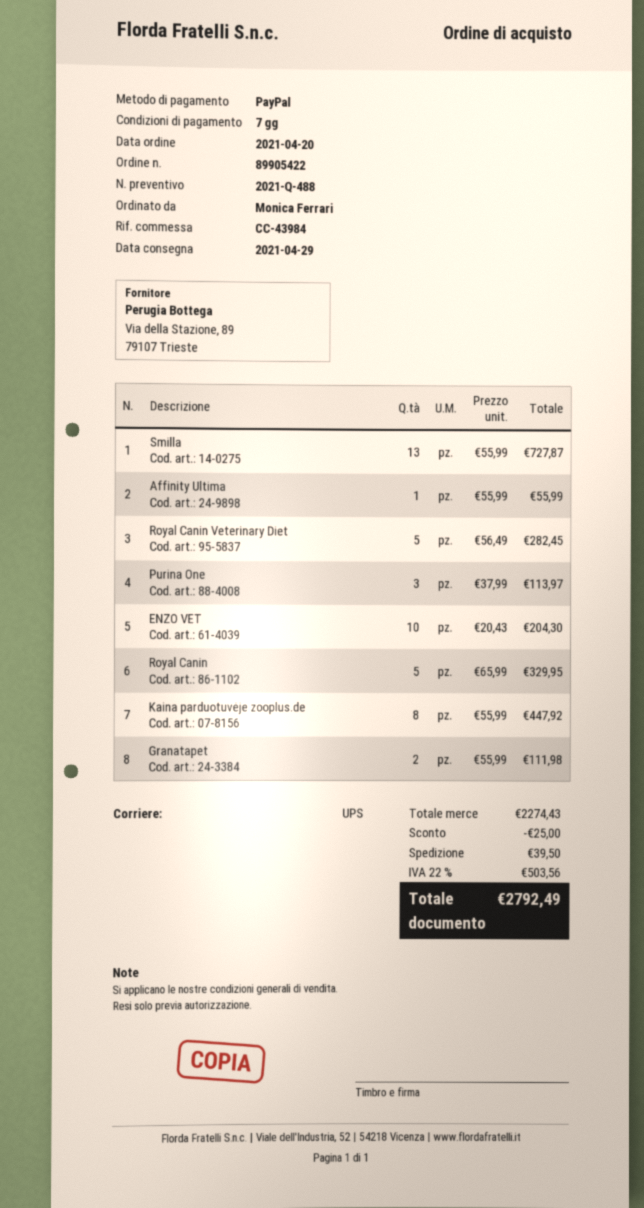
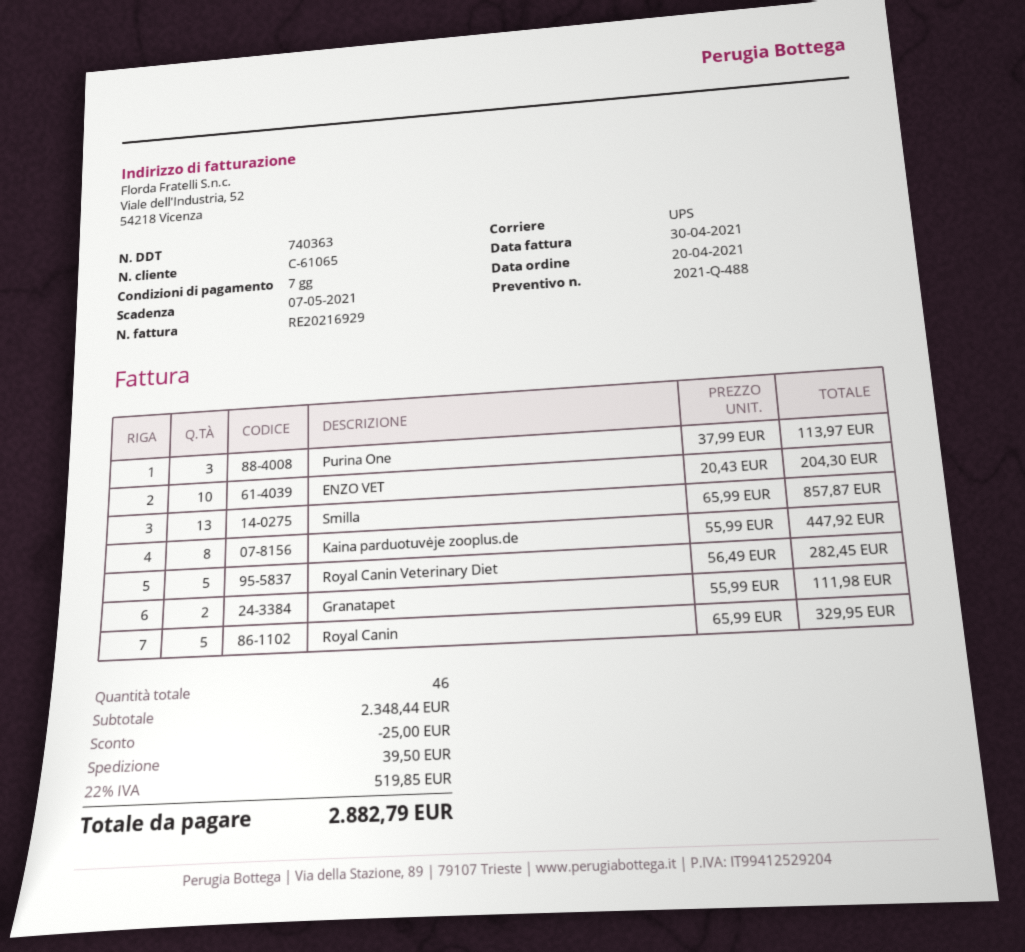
Smilla: 13 x 55.99 = 727.87 -> 13 x 65.99 = 857.87
Affinity Ultima: 1 x 55.99 = 55.99 -> none
subtotal: 2274.43 -> 2348.44
tax: 22% = 503.56 -> 22% = 519.85
total: 2792.49 -> 2882.79

